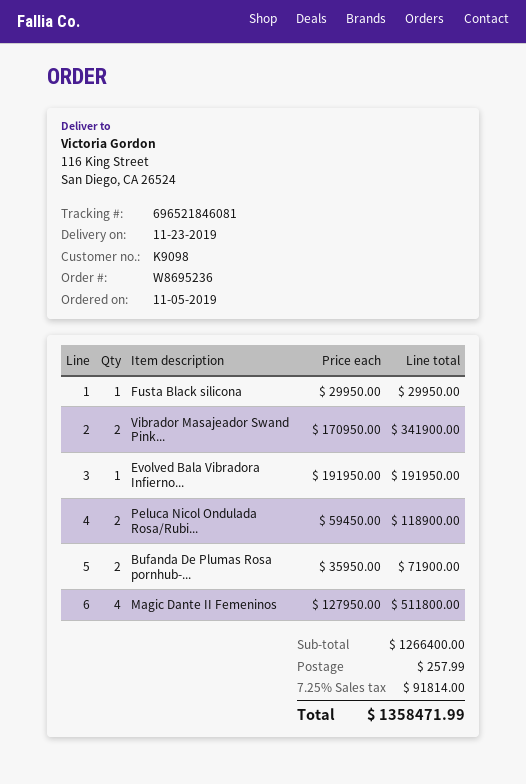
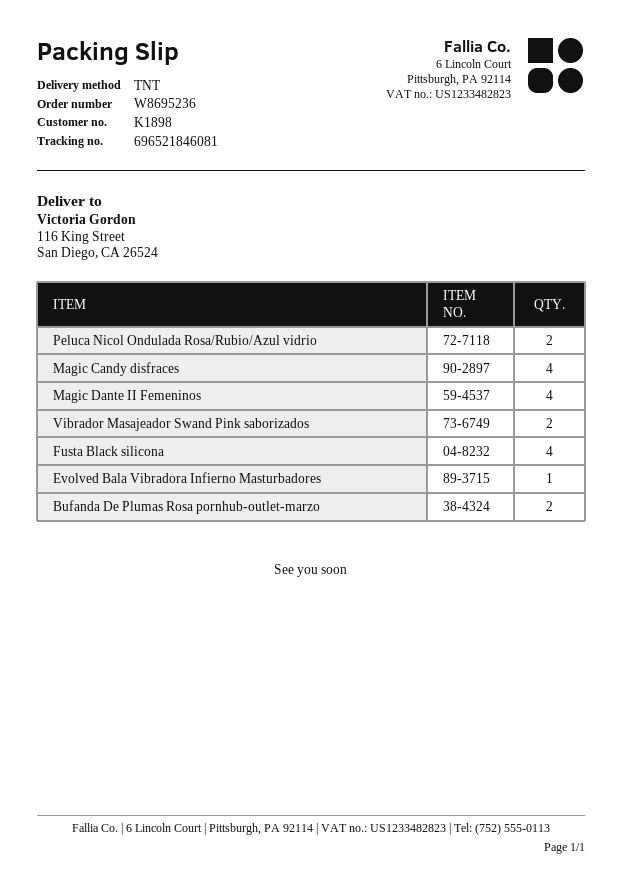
customer number: K9098 -> K1898
Fusta Black silicona: 1 -> 4
Magic Candy disfraces: none -> 4

